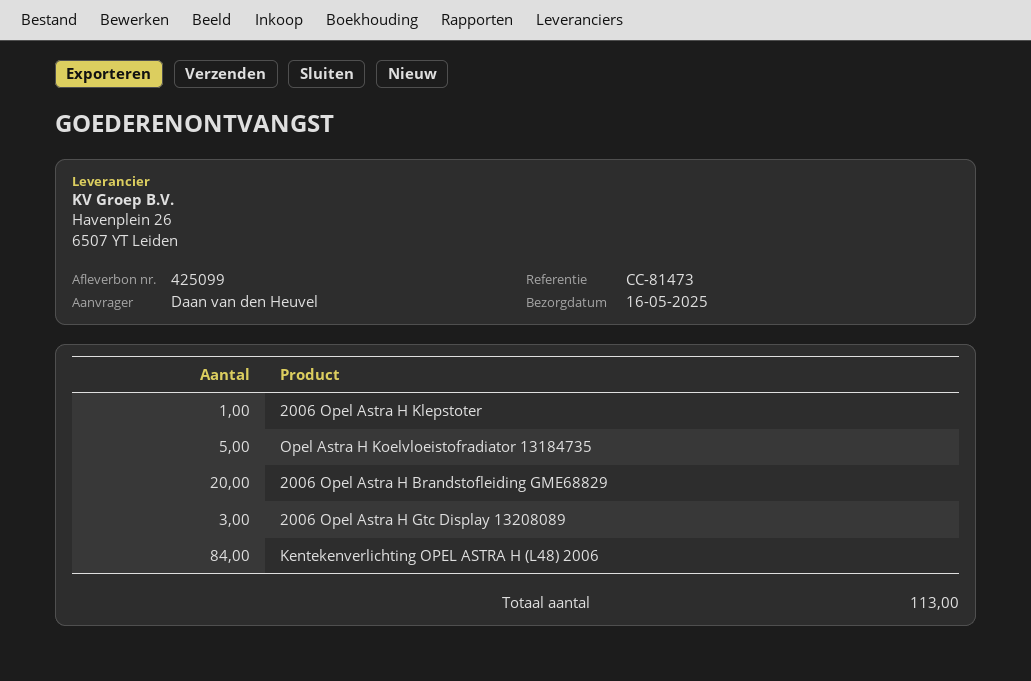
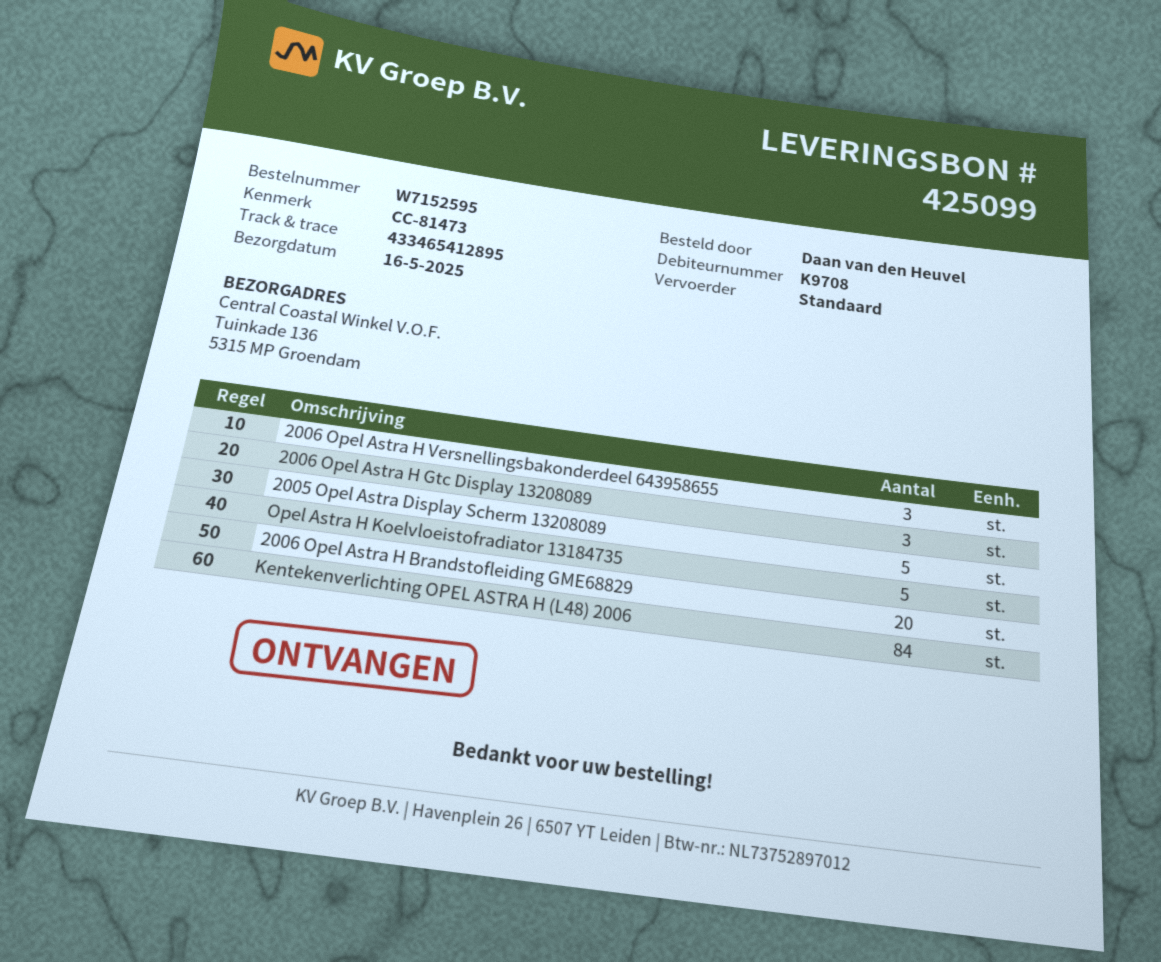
2006 Opel Astra H Klepstoter: 1 -> none
2006 Opel Astra H Versnellingsbakonderdeel 643958655: none -> 3
2005 Opel Astra Display Scherm 13208089: none -> 5

